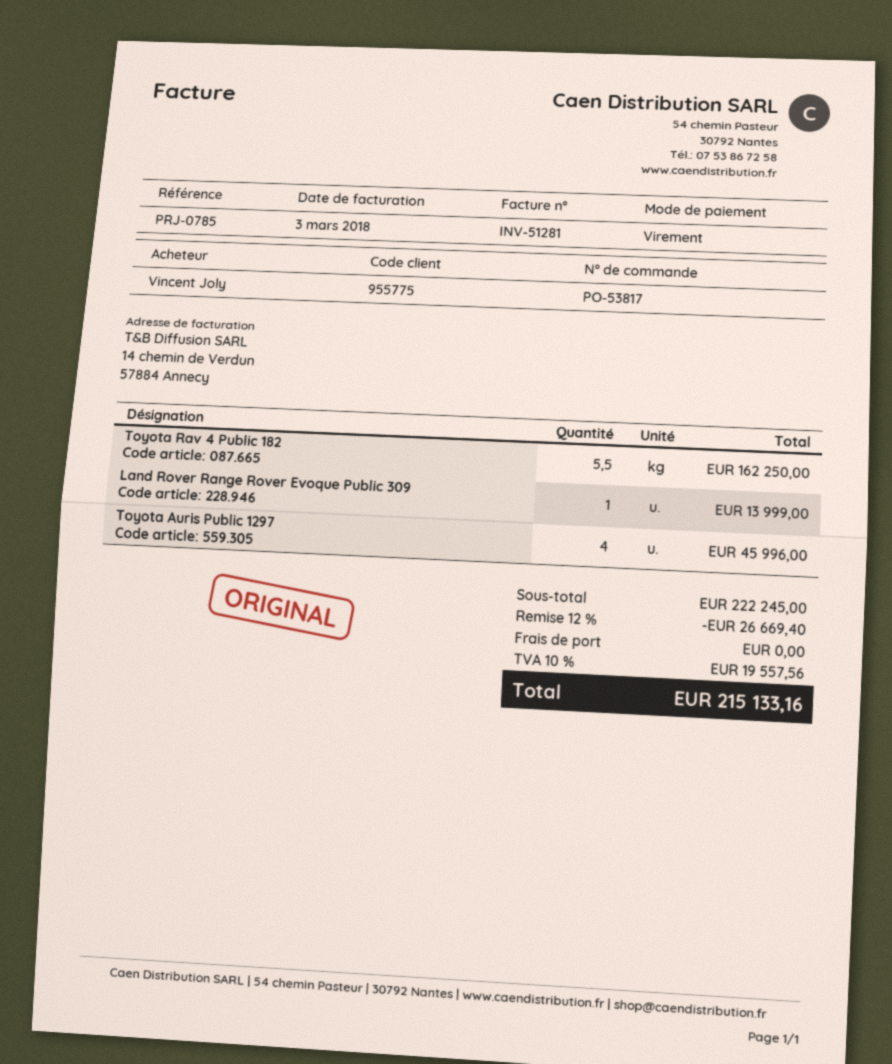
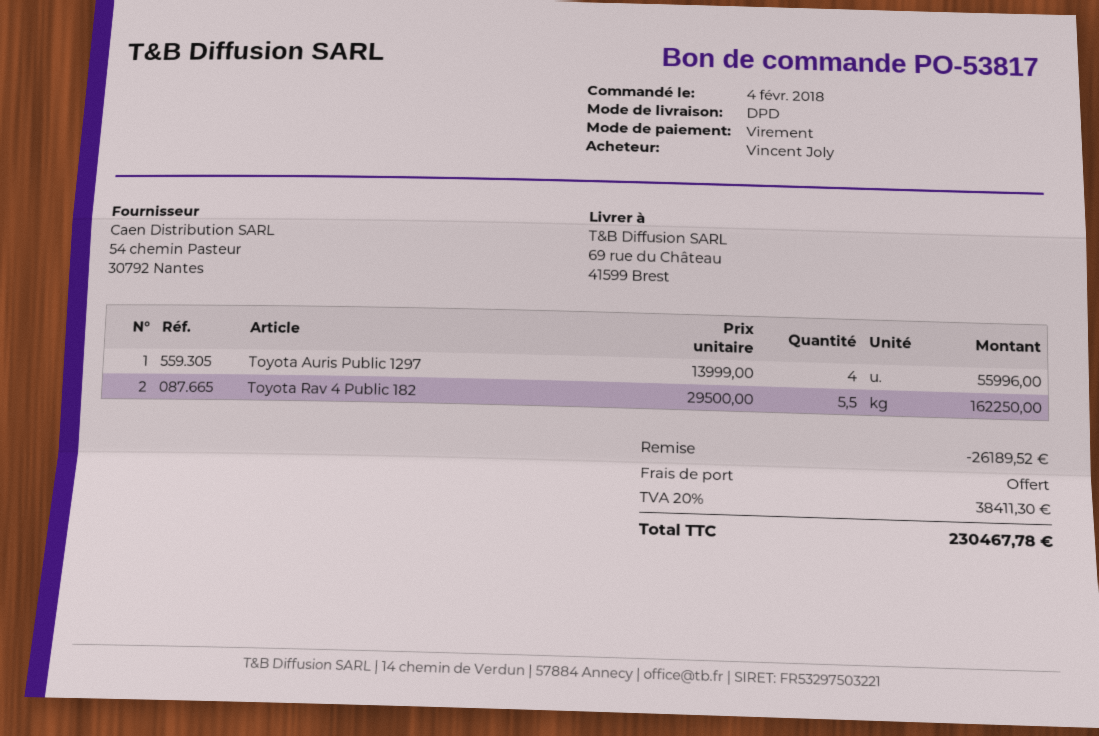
Land Rover Range Rover Evoque Public 309: 1 for 13999.00 -> none
Toyota Auris Public 1297: 4 for 45996.00 -> 4 for 55996.00
discount: 26669.40 -> 26189.52
tax: 10% = 19557.56 -> 20% = 38411.30
total: 215133.16 -> 230467.78

